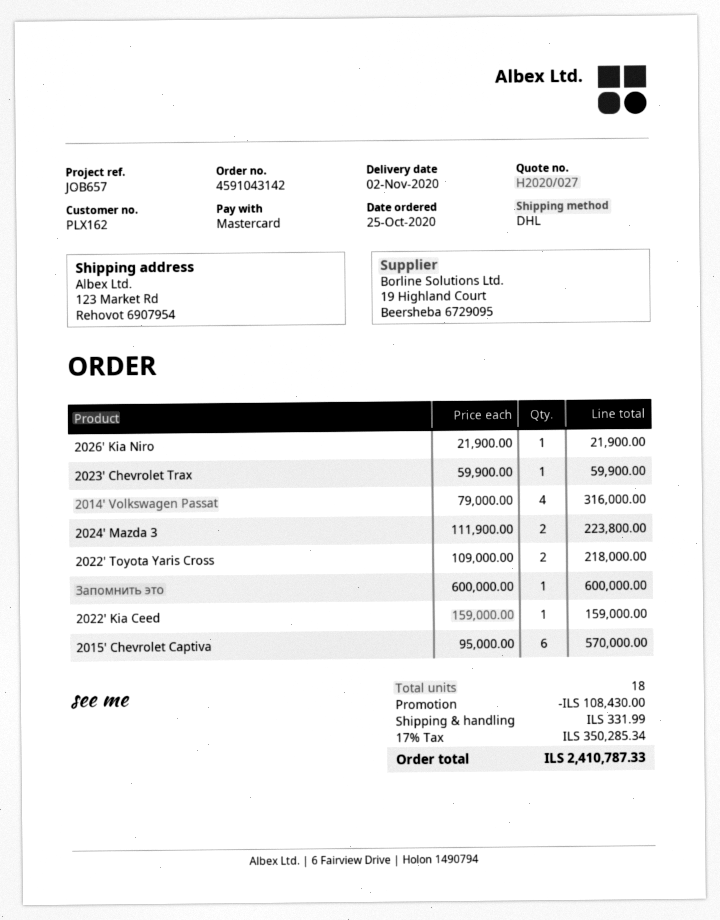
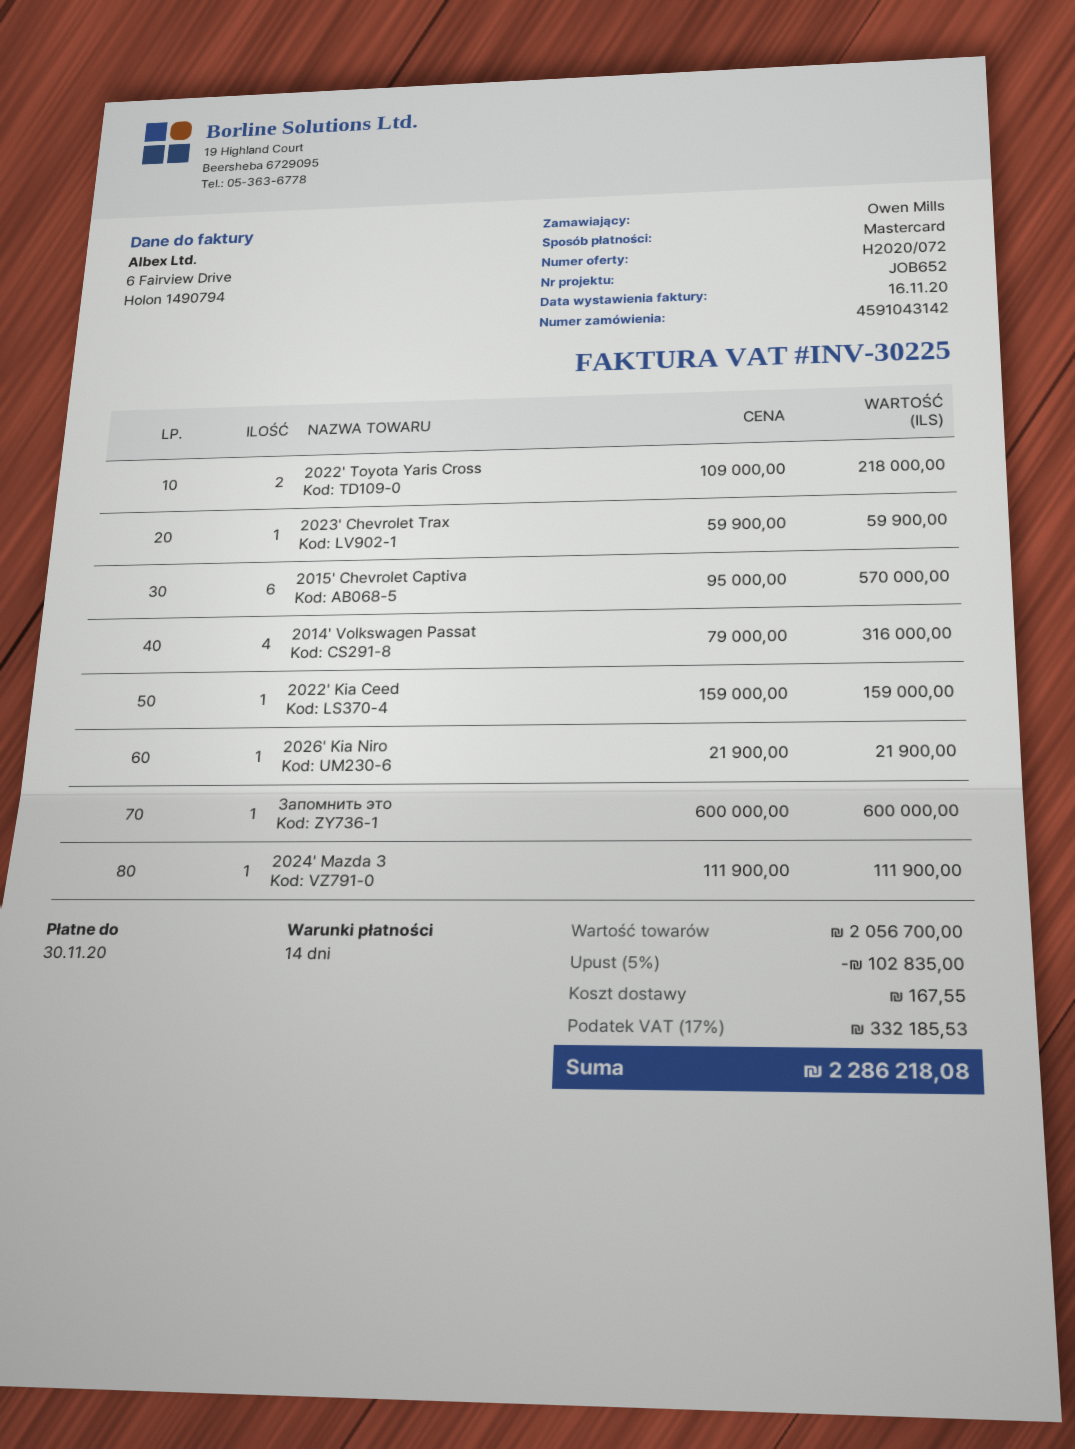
quote number: H2020/027 -> H2020/072
reference: JOB657 -> JOB652
2024' Mazda 3: 2 x 111900.00 = 223800.00 -> 1 x 111900.00 = 111900.00
discount: 108430.00 -> 102835.00
shipping: 331.99 -> 167.55
tax: 17% = 350285.34 -> 17% = 332185.53
total: 2410787.33 -> 2286218.08

